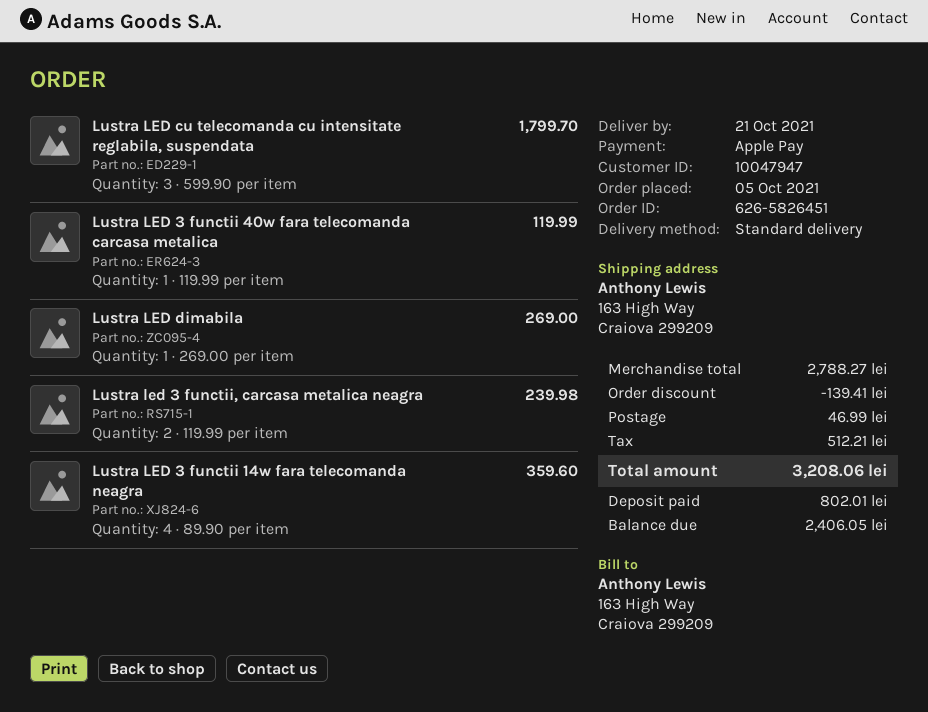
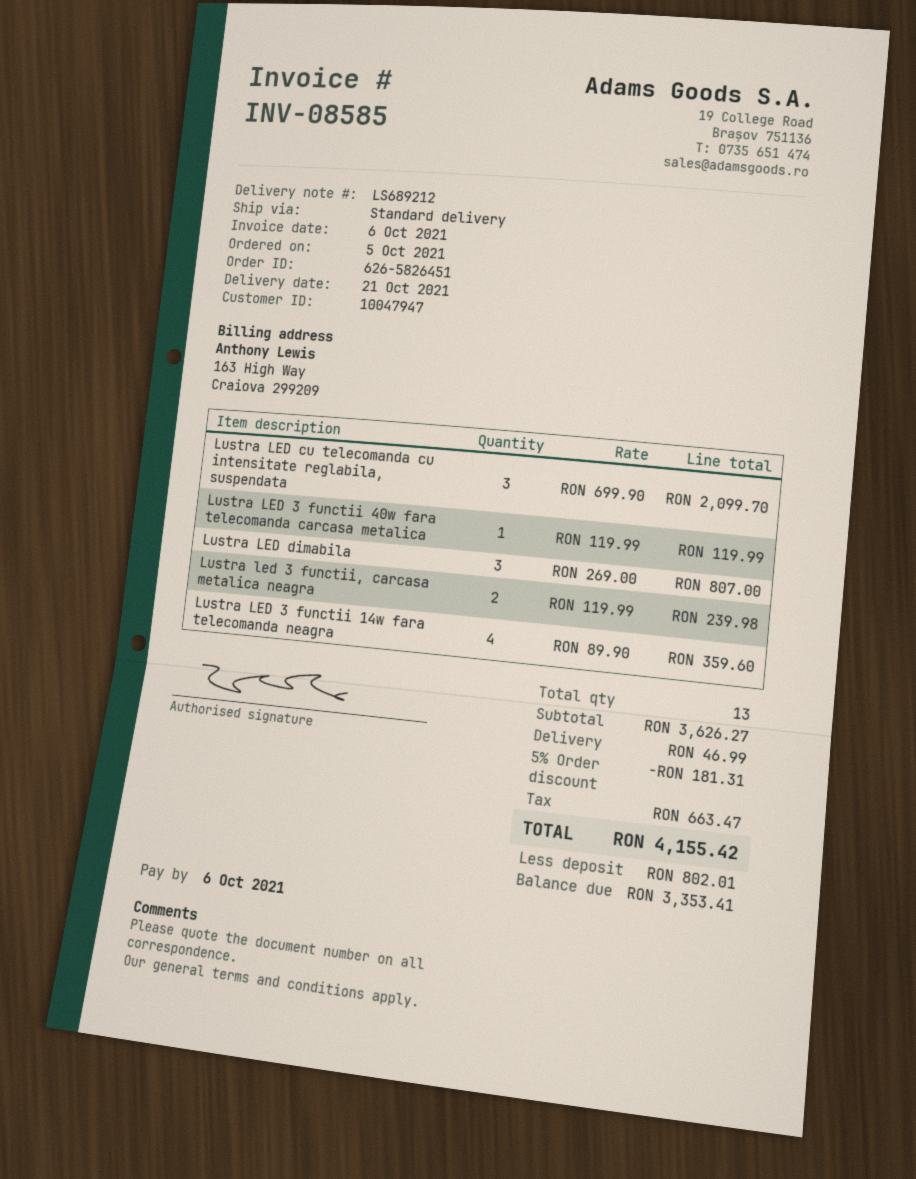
Lustra LED cu telecomanda cu intensitate reglabila, suspendata: 3 x 599.90 = 1799.70 -> 3 x 699.90 = 2099.70
Lustra LED dimabila: 1 x 269.00 = 269.00 -> 3 x 269.00 = 807.00
subtotal: 2788.27 -> 3626.27
discount: 139.41 -> 181.31
tax: 512.21 -> 663.47
total: 3208.06 -> 4155.42
balance: 2406.05 -> 3353.41

